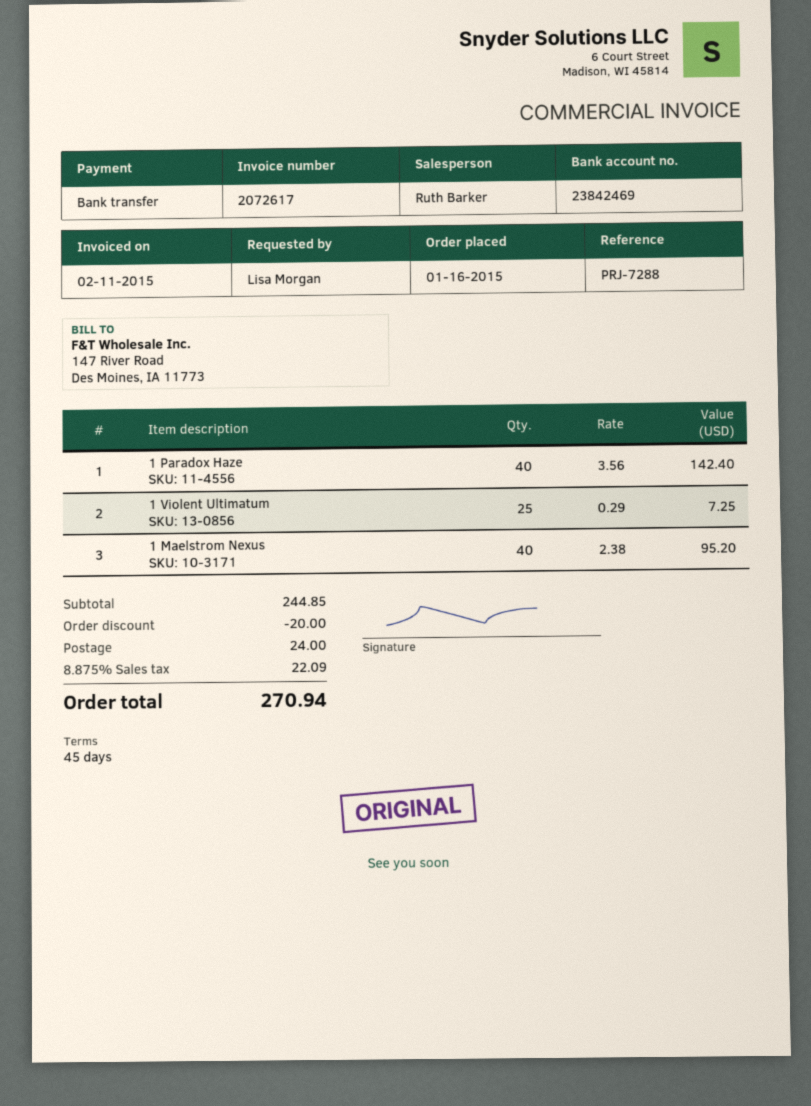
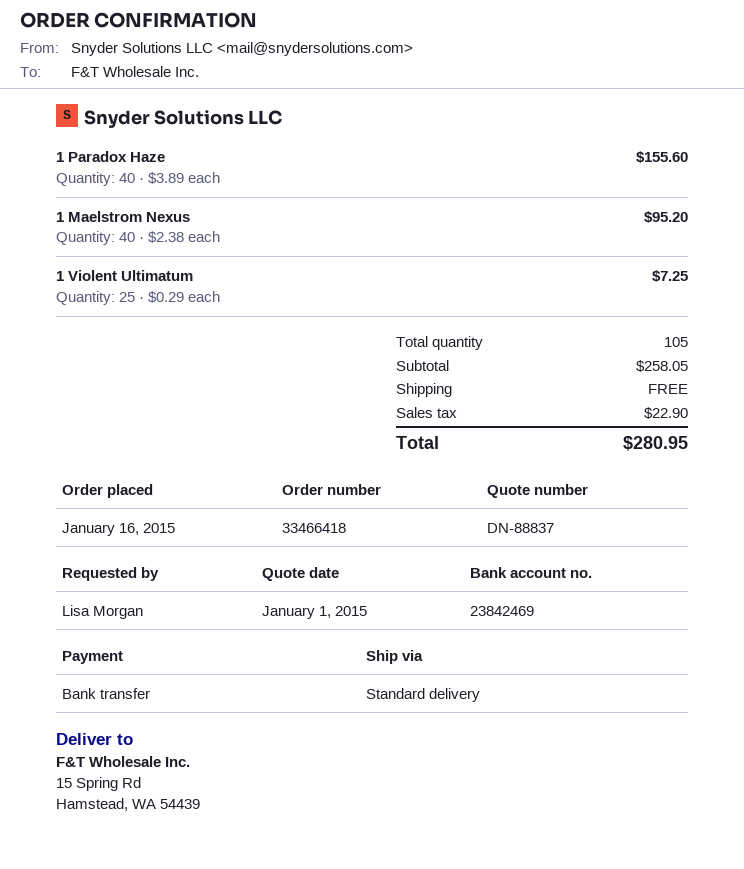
1 Paradox Haze: 40 x 3.56 = 142.40 -> 40 x 3.89 = 155.60
subtotal: 244.85 -> 258.05
discount: 20.00 -> none
shipping: 24.00 -> 0.00
tax: 22.09 -> 22.90
total: 270.94 -> 280.95

